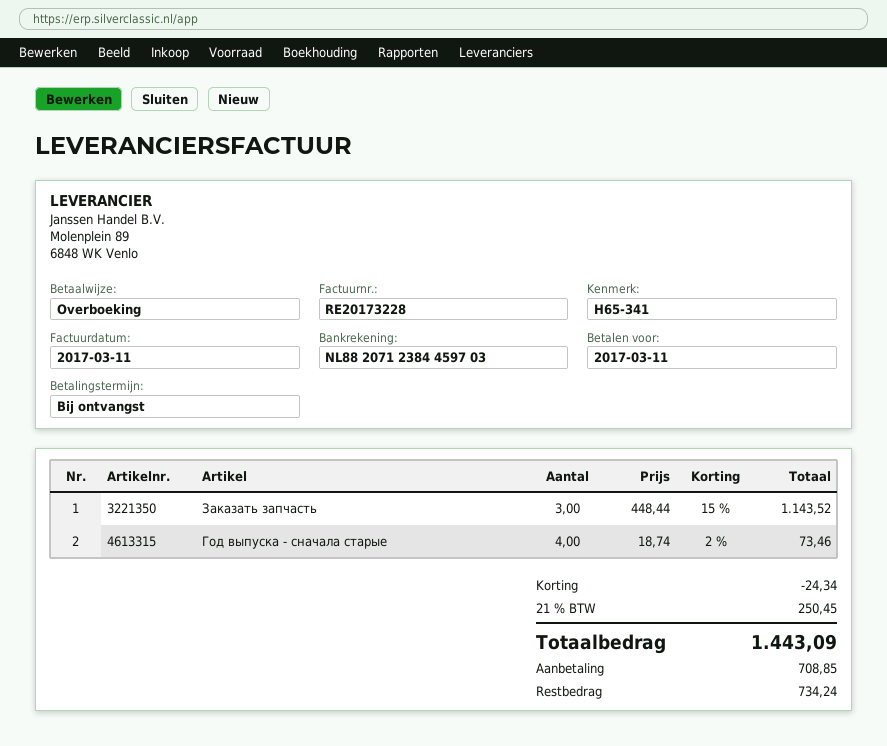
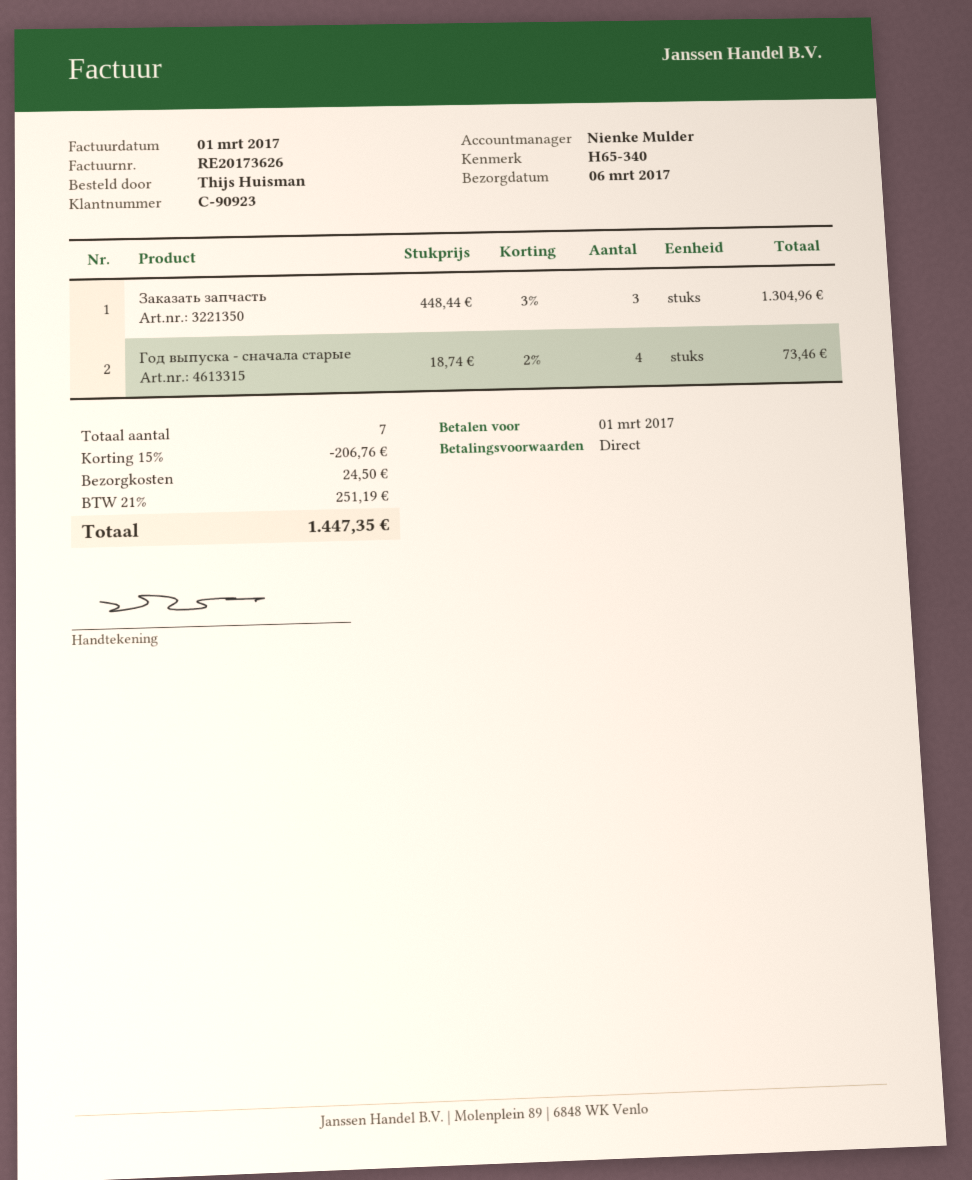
invoice number: RE20173228 -> RE20173626
invoice date: 2017-03-11 -> 2017-03-01
due date: 2017-03-11 -> 2017-03-01
reference: H65-341 -> H65-340
Заказать запчасть: 3 x 448.44 - 15% = 1143.52 -> 3 x 448.44 - 3% = 1304.96
discount: 24.34 -> 206.76
shipping: none -> 24.50
tax: 21% = 250.45 -> 21% = 251.19
total: 1443.09 -> 1447.35

